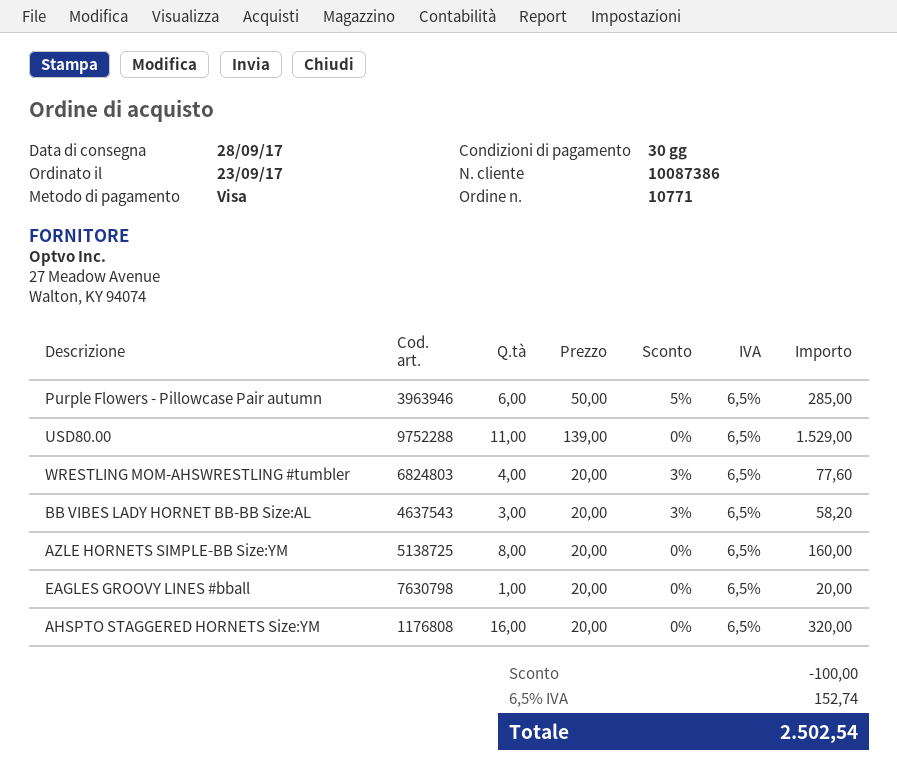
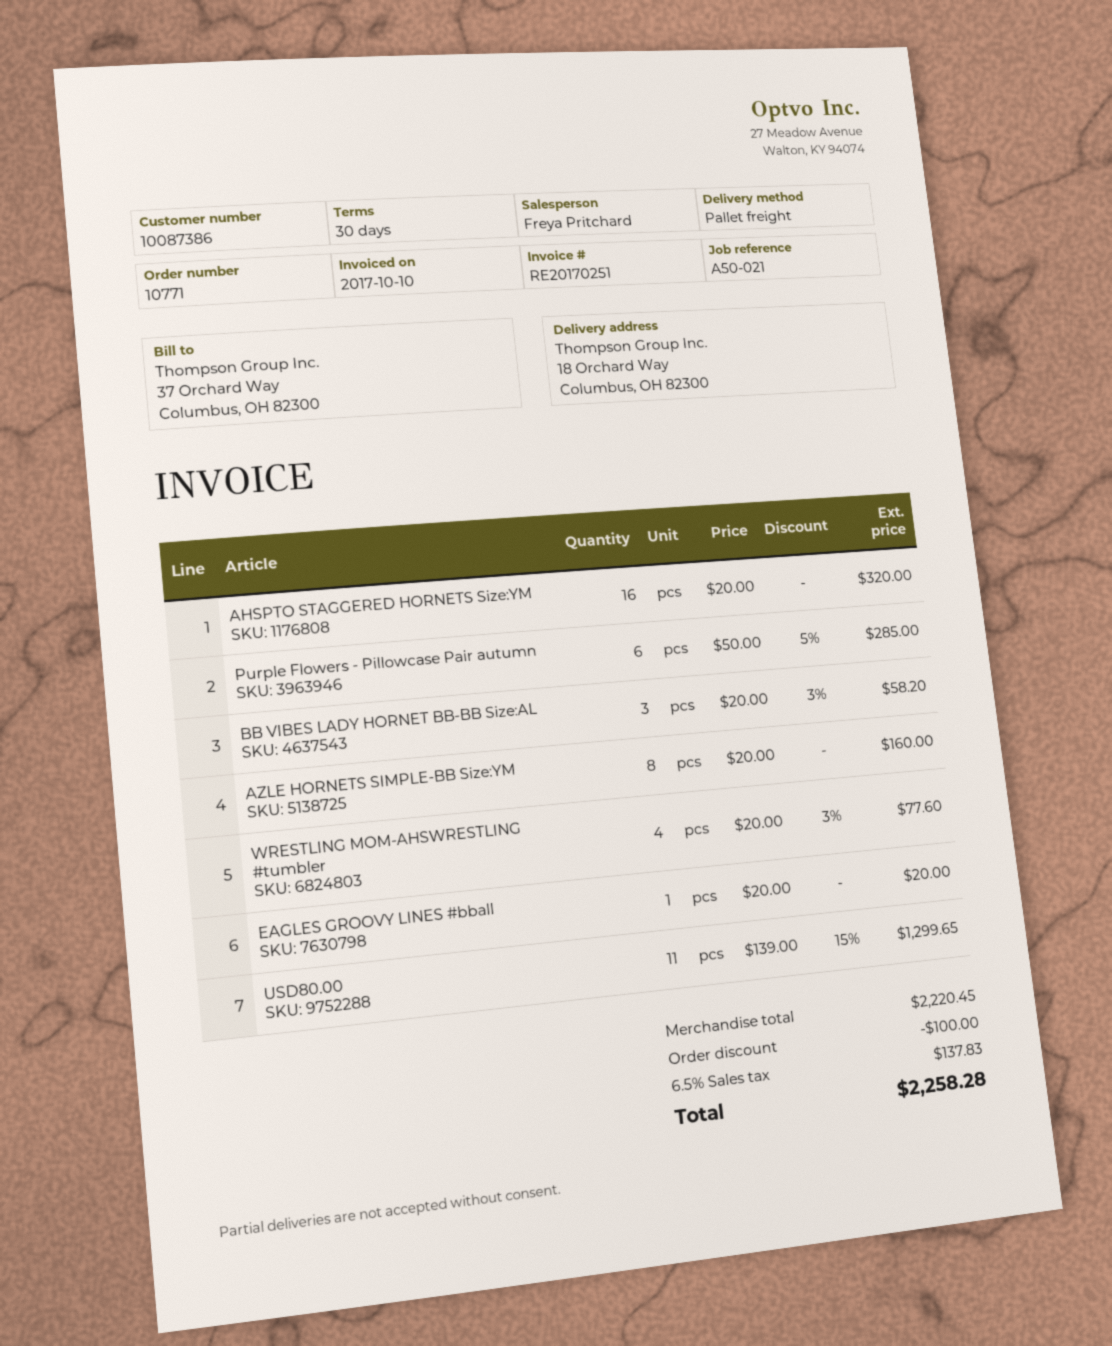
USD80.00: 11 x 139.00 = 1529.00 -> 11 x 139.00 - 15% = 1299.65
tax: 6.5% = 152.74 -> 6.5% = 137.83
total: 2502.54 -> 2258.28

